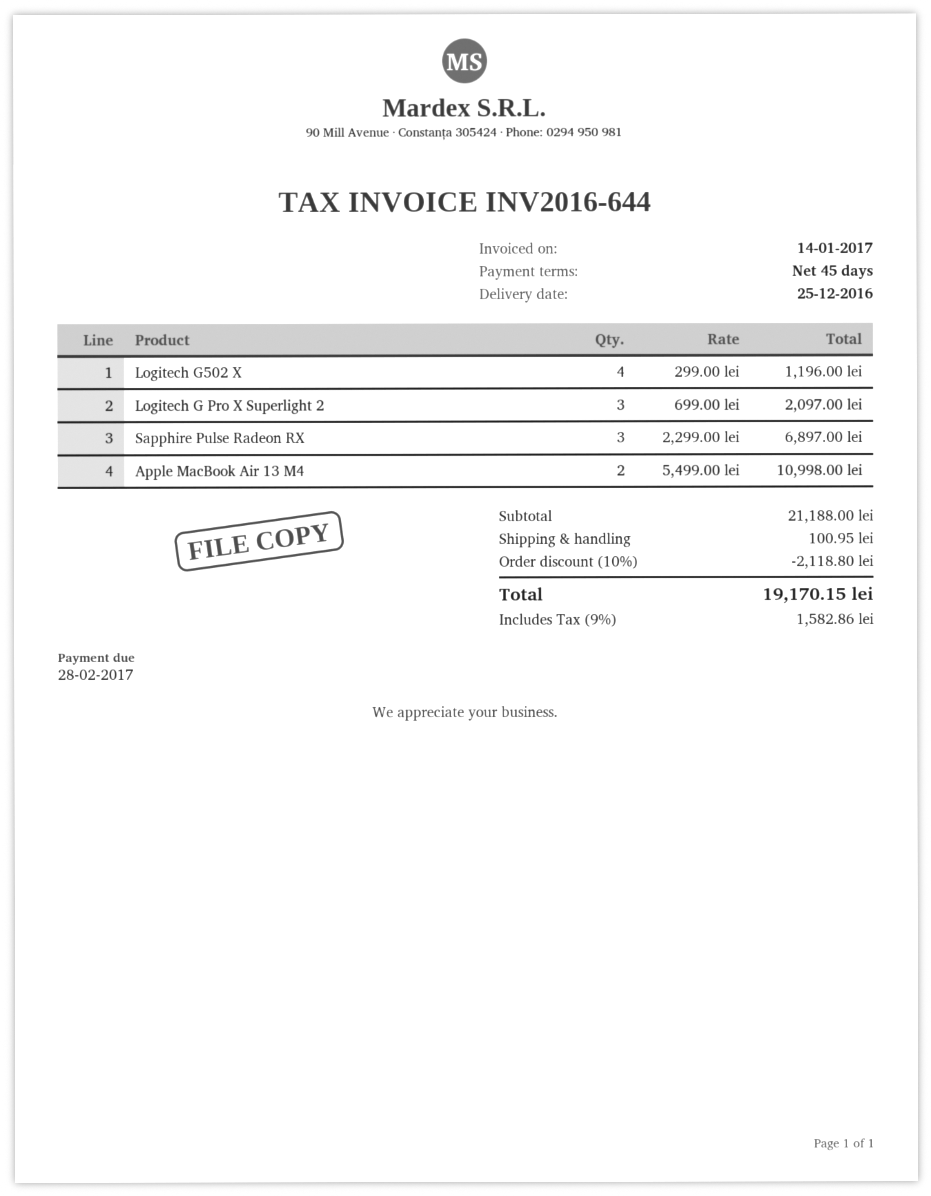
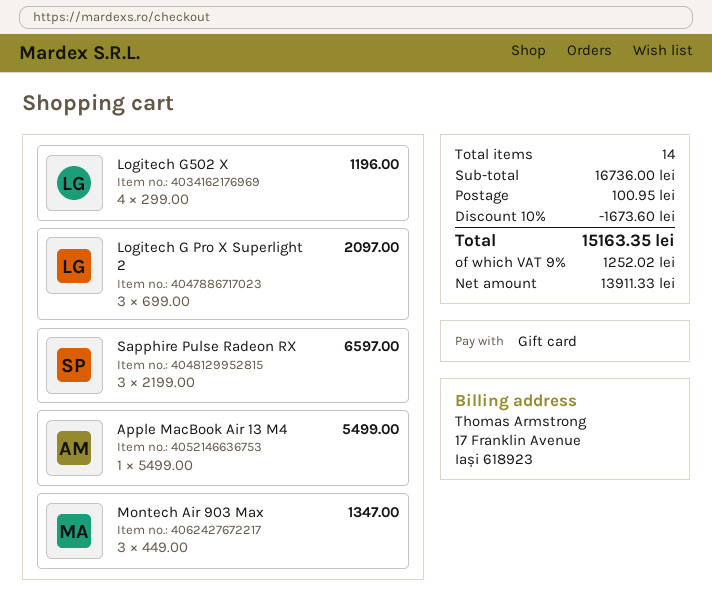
Sapphire Pulse Radeon RX: 3 x 2299.00 = 6897.00 -> 3 x 2199.00 = 6597.00
Apple MacBook Air 13 M4: 2 x 5499.00 = 10998.00 -> 1 x 5499.00 = 5499.00
Montech Air 903 Max: none -> 3 x 449.00 = 1347.00
subtotal: 21188.00 -> 16736.00
discount: 10% = 2118.80 -> 10% = 1673.60
tax: 9% = 1582.86 -> 9% = 1252.02
total: 19170.15 -> 15163.35

